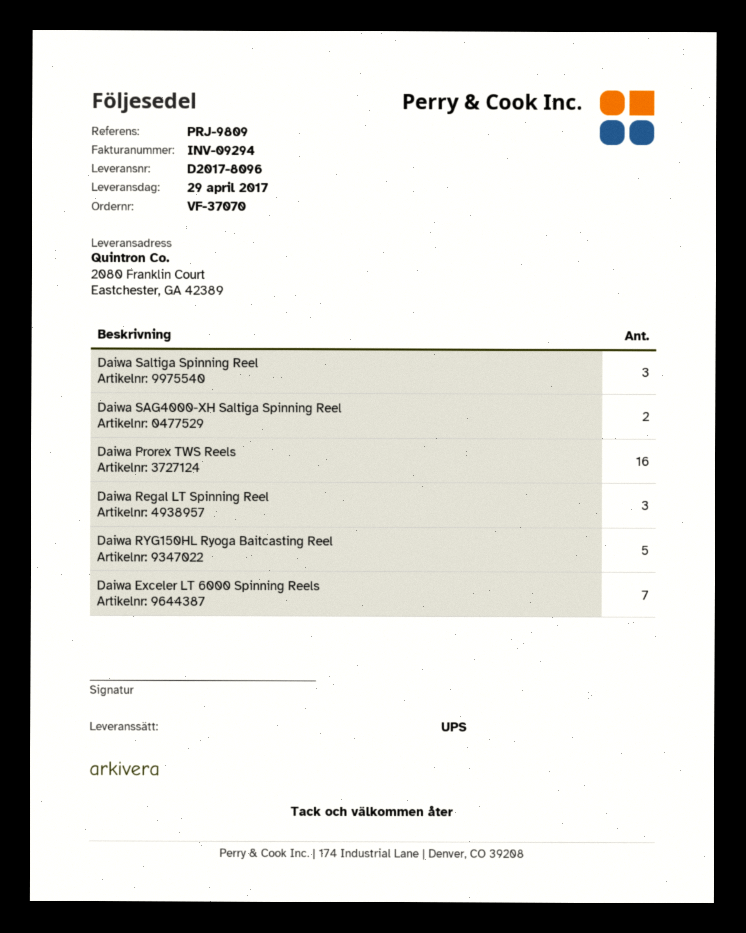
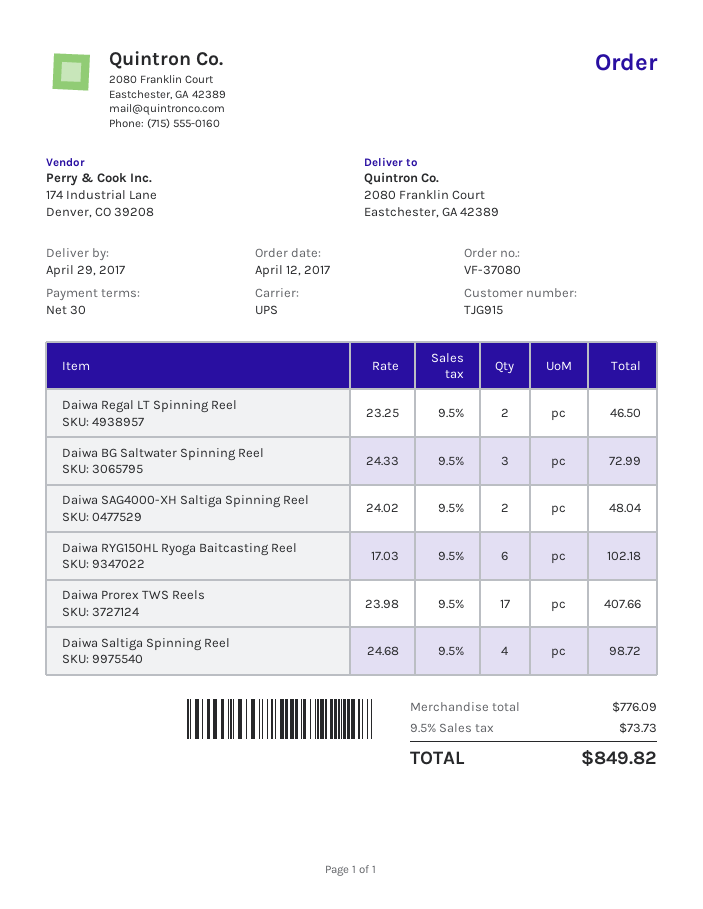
order number: VF-37070 -> VF-37080
Daiwa Saltiga Spinning Reel: 3 -> 4
Daiwa Prorex TWS Reels: 16 -> 17
Daiwa Regal LT Spinning Reel: 3 -> 2
Daiwa RYG150HL Ryoga Baitcasting Reel: 5 -> 6
Daiwa Exceler LT 6000 Spinning Reels: 7 -> none
Daiwa BG Saltwater Spinning Reel: none -> 3

